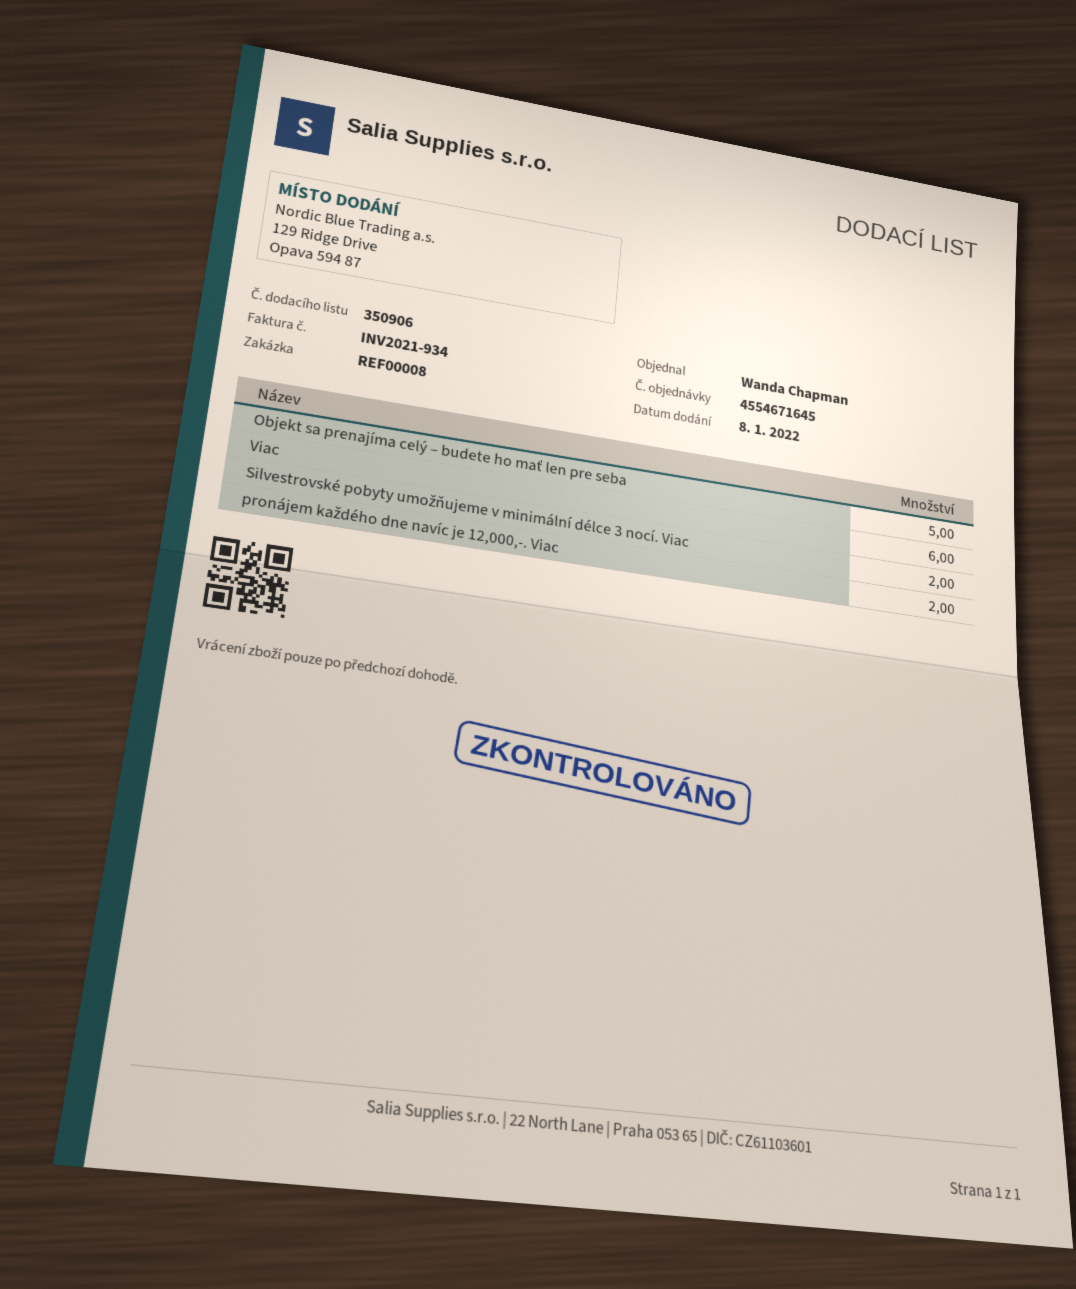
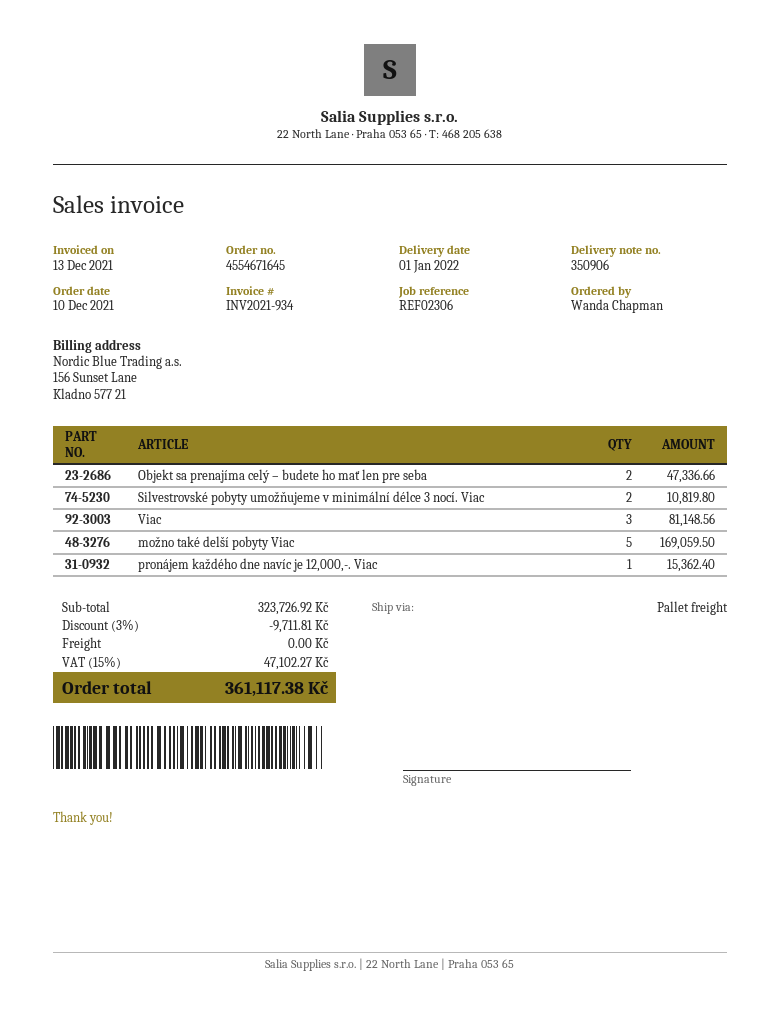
delivery date: 2022-01-08 -> 2022-01-01
reference: REF00008 -> REF02306
Objekt sa prenajíma celý – budete ho mať len pre seba: 5 -> 2
Viac: 6 -> 3
pronájem každého dne navíc je 12,000,-. Viac: 2 -> 1
možno také delší pobyty Viac: none -> 5

